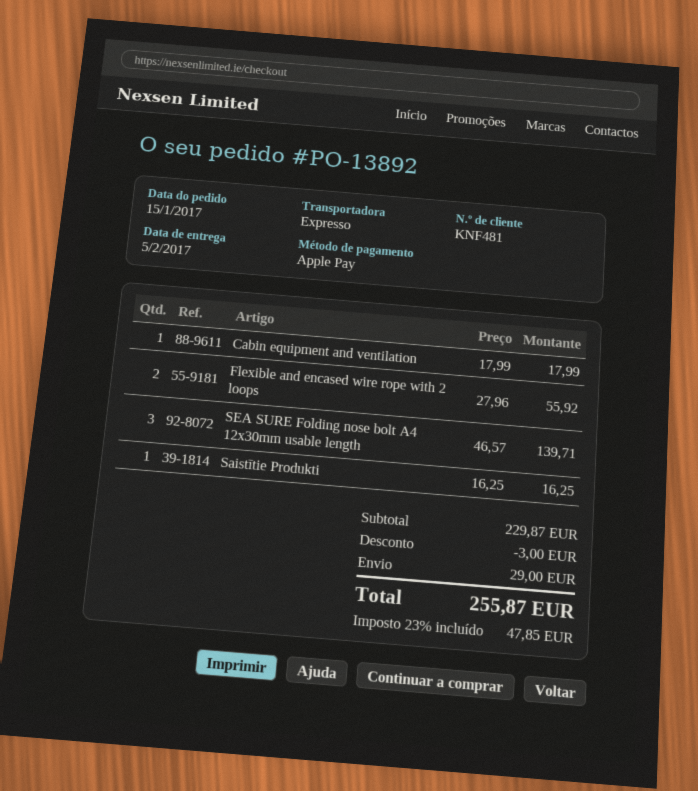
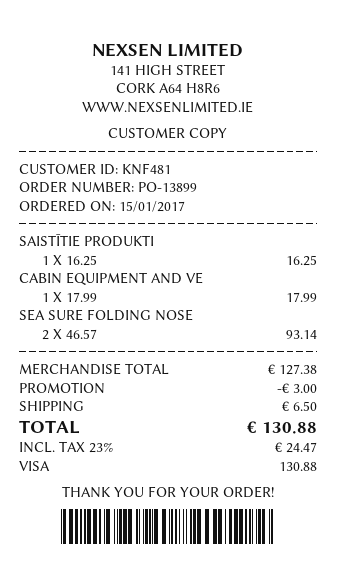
order number: PO-13892 -> PO-13899
payment method: Apple Pay -> Visa
Flexible and encased wire rope with 2 loops: 2 x 27.96 = 55.92 -> none
SEA SURE Folding nose bolt A4 12x30mm usable length: 3 x 46.57 = 139.71 -> 2 x 46.57 = 93.14
subtotal: 229.87 -> 127.38
shipping: 29.00 -> 6.50
tax: 23% = 47.85 -> 23% = 24.47
total: 255.87 -> 130.88

